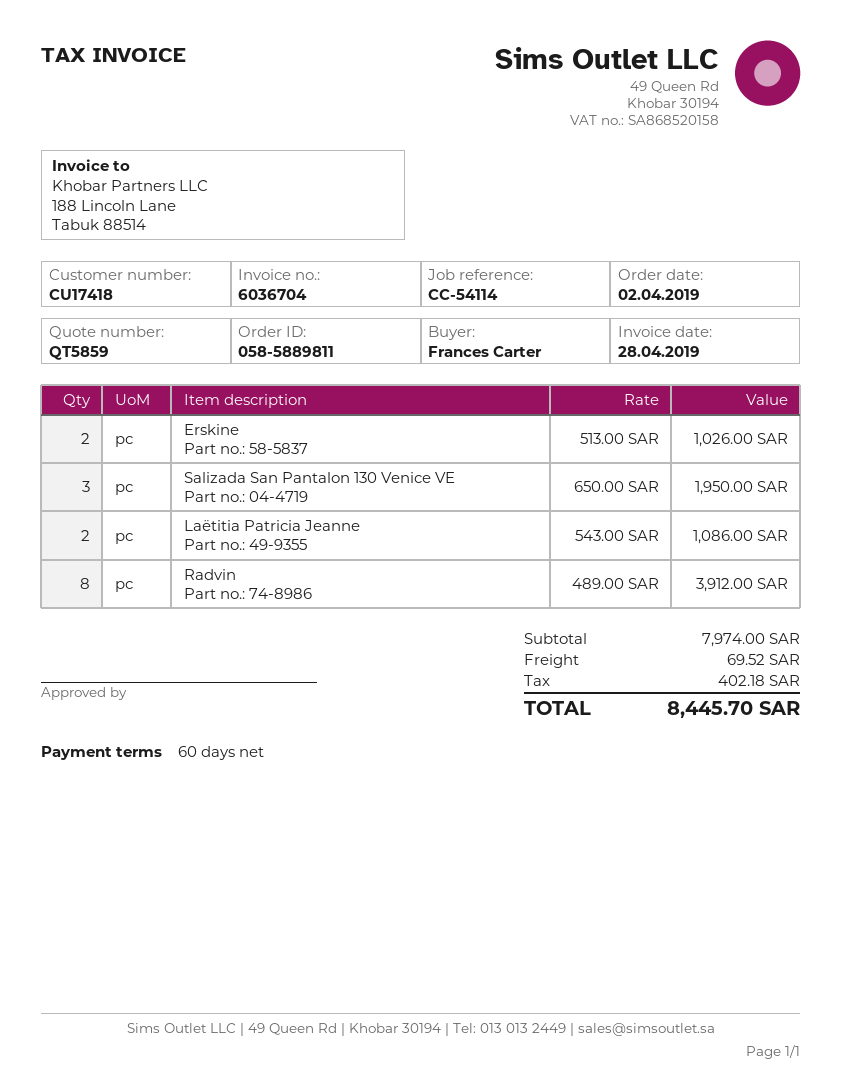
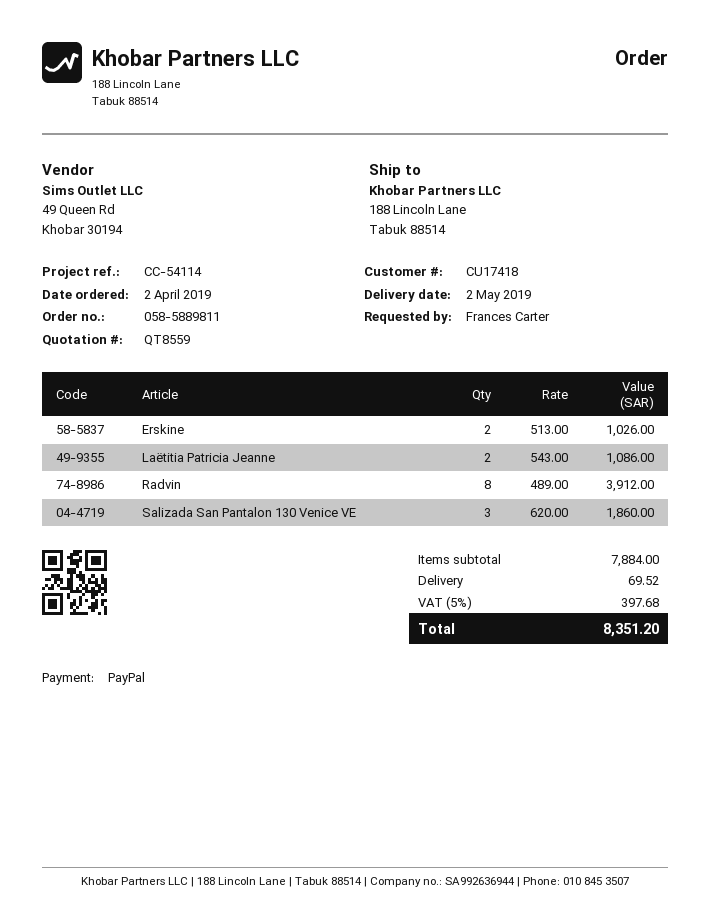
quote number: QT5859 -> QT8559
Salizada San Pantalon 130 Venice VE: 3 x 650.00 = 1950.00 -> 3 x 620.00 = 1860.00
subtotal: 7974.00 -> 7884.00
tax: 402.18 -> 397.68
total: 8445.70 -> 8351.20

